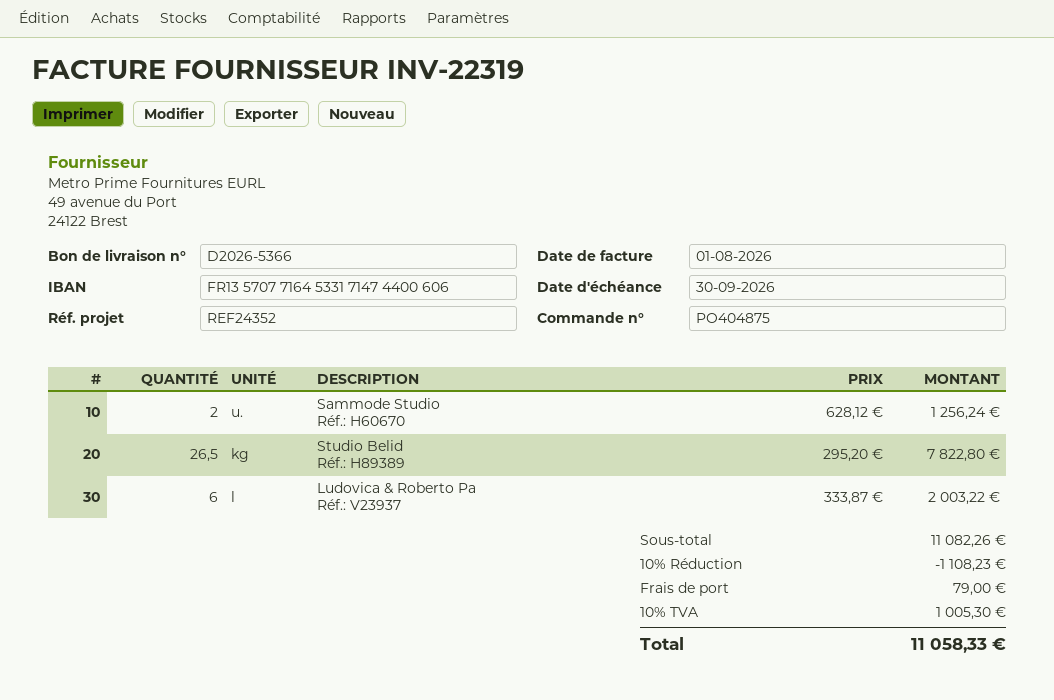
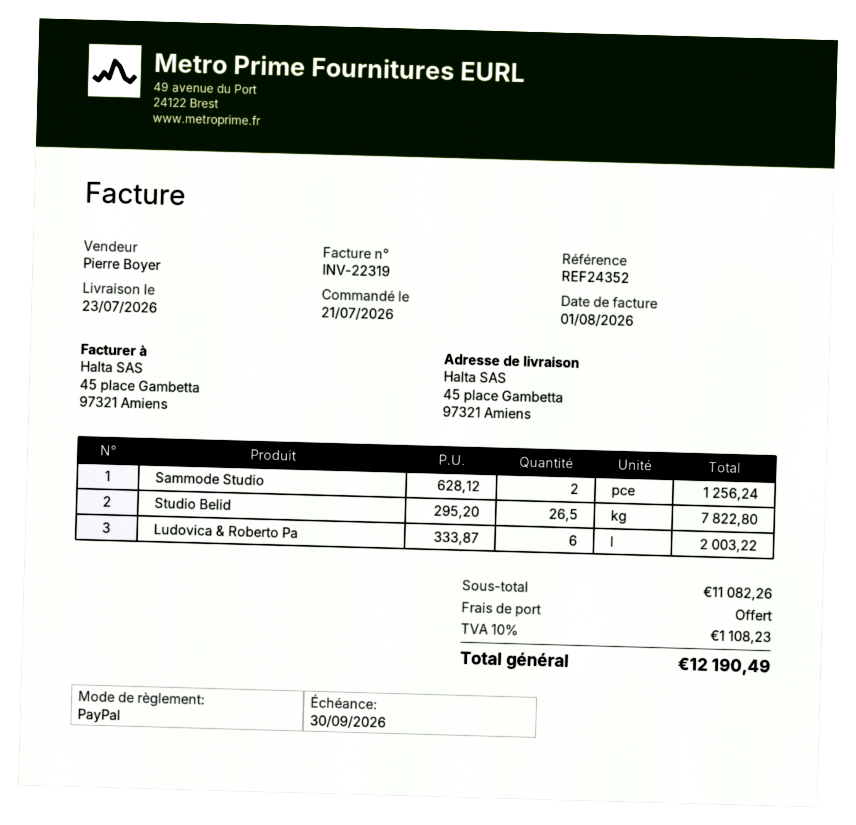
discount: 10% = 1108.23 -> none
shipping: 79.00 -> 0.00
tax: 10% = 1005.30 -> 10% = 1108.23
total: 11058.33 -> 12190.49

